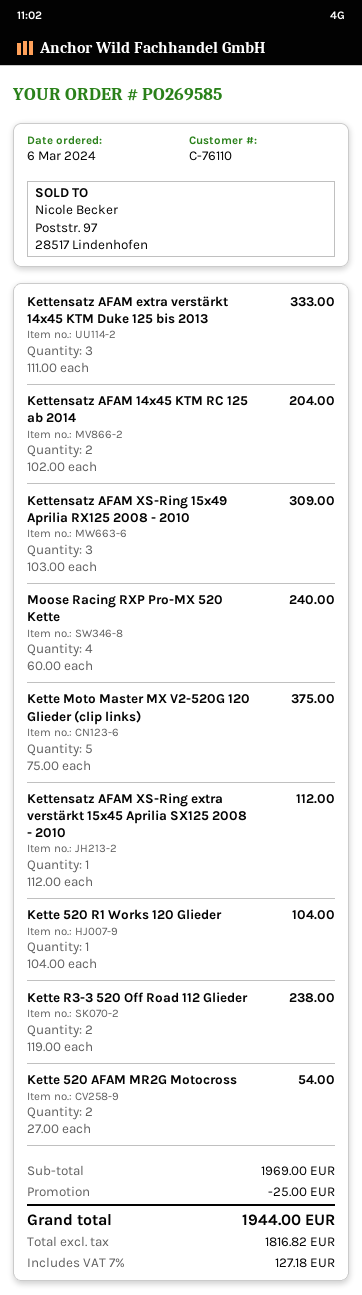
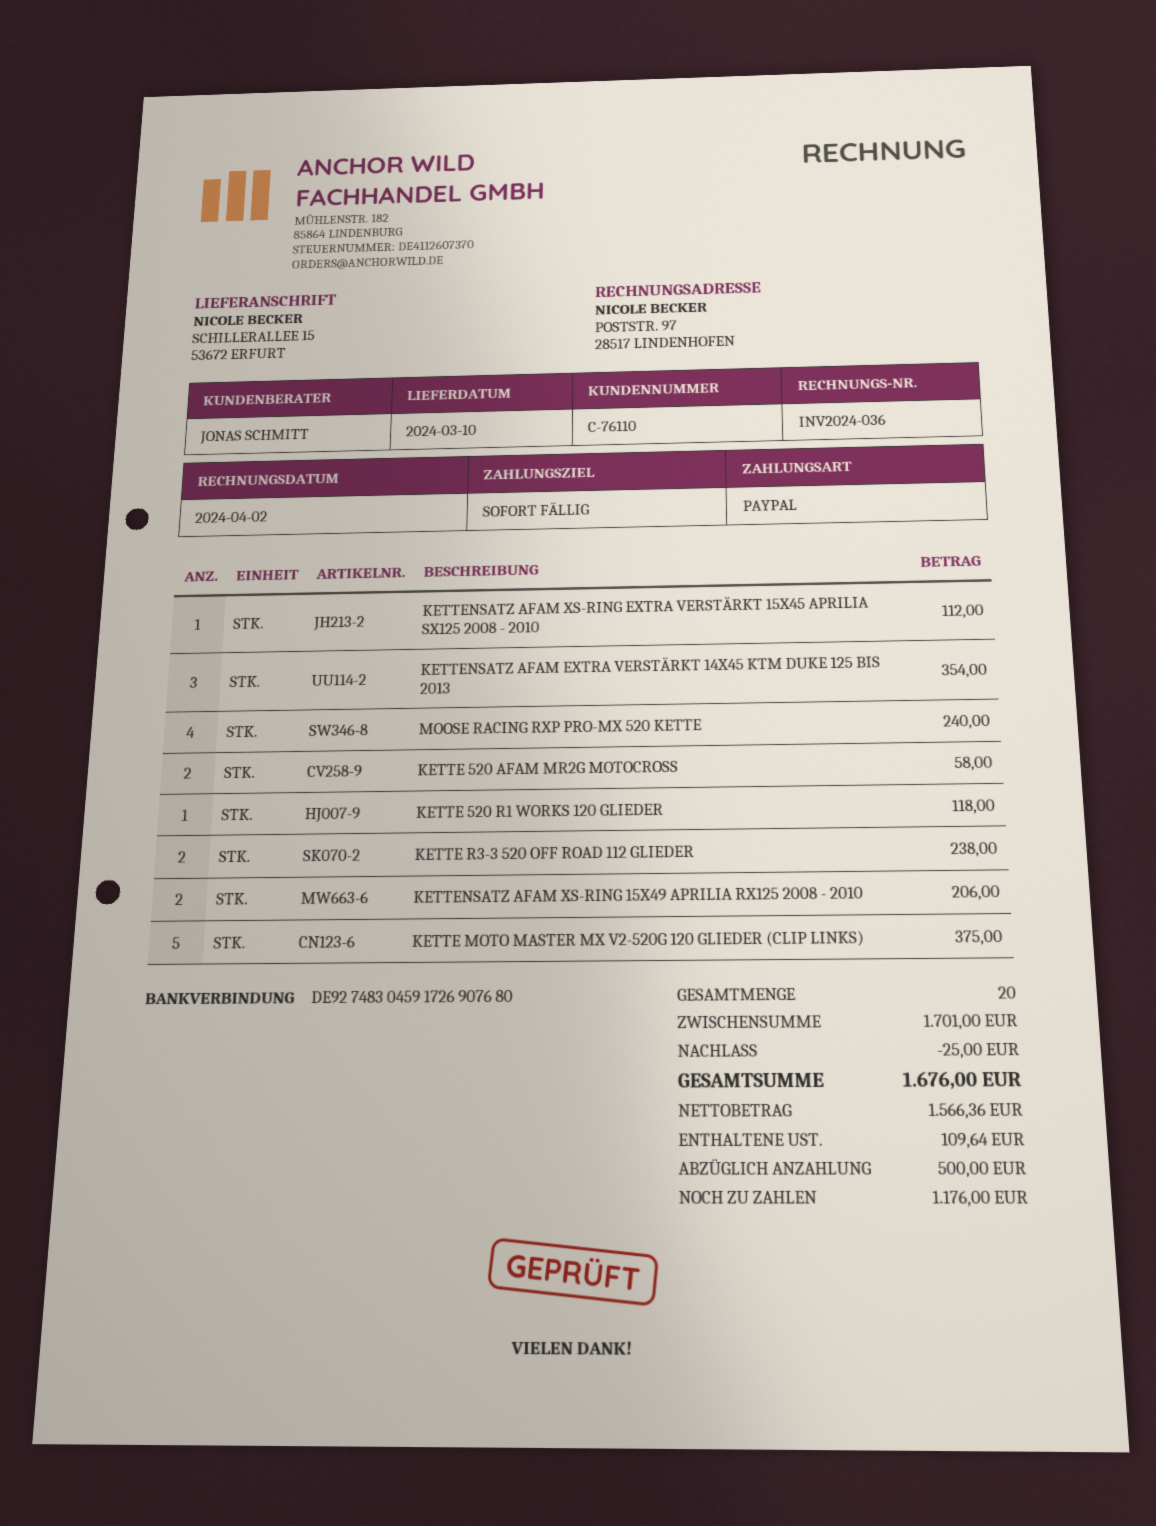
Kettensatz AFAM extra verstärkt 14x45 KTM Duke 125 bis 2013: 3 for 333.00 -> 3 for 354.00
Kettensatz AFAM 14x45 KTM RC 125 ab 2014: 2 for 204.00 -> none
Kettensatz AFAM XS-Ring 15x49 Aprilia RX125 2008 - 2010: 3 for 309.00 -> 2 for 206.00
Kette 520 R1 Works 120 Glieder: 1 for 104.00 -> 1 for 118.00
Kette 520 AFAM MR2G Motocross: 2 for 54.00 -> 2 for 58.00
subtotal: 1969.00 -> 1701.00
net: 1816.82 -> 1566.36
tax: 127.18 -> 109.64
total: 1944.00 -> 1676.00

